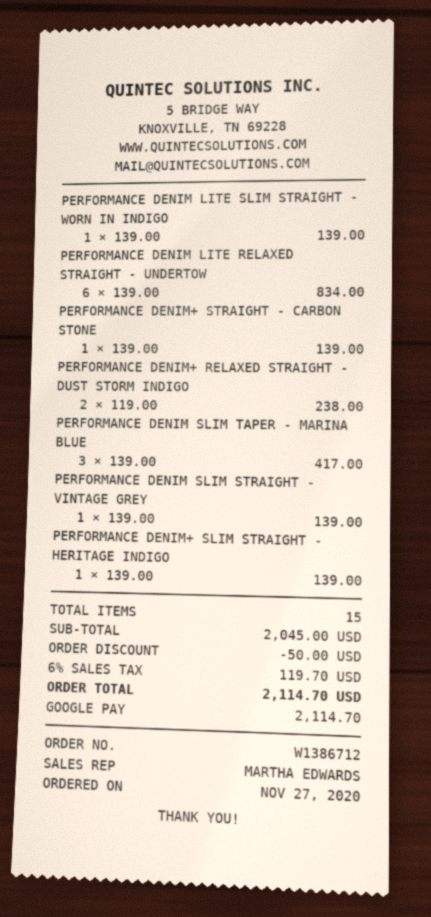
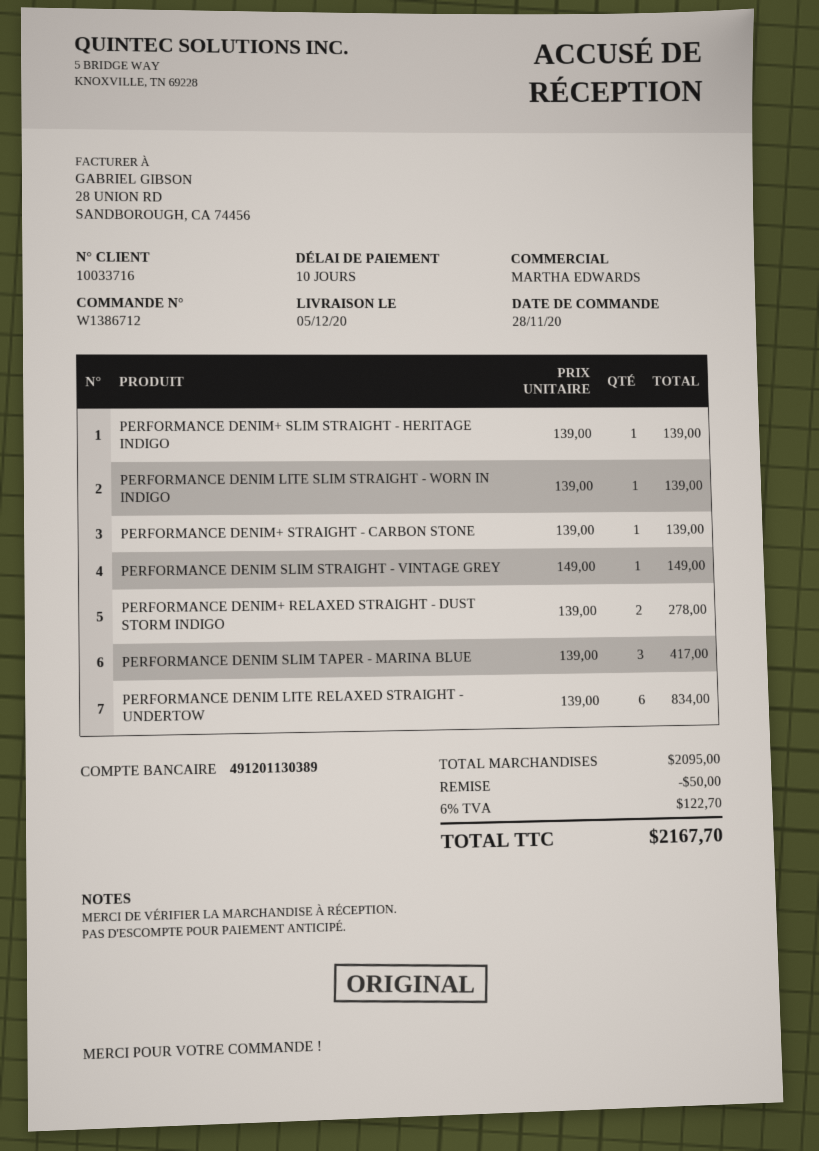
order date: 2020-11-27 -> 2020-11-28
PERFORMANCE DENIM+ RELAXED STRAIGHT - DUST STORM INDIGO: 2 x 119.00 = 238.00 -> 2 x 139.00 = 278.00
PERFORMANCE DENIM SLIM STRAIGHT - VINTAGE GREY: 1 x 139.00 = 139.00 -> 1 x 149.00 = 149.00
subtotal: 2045.00 -> 2095.00
tax: 6% = 119.70 -> 6% = 122.70
total: 2114.70 -> 2167.70

